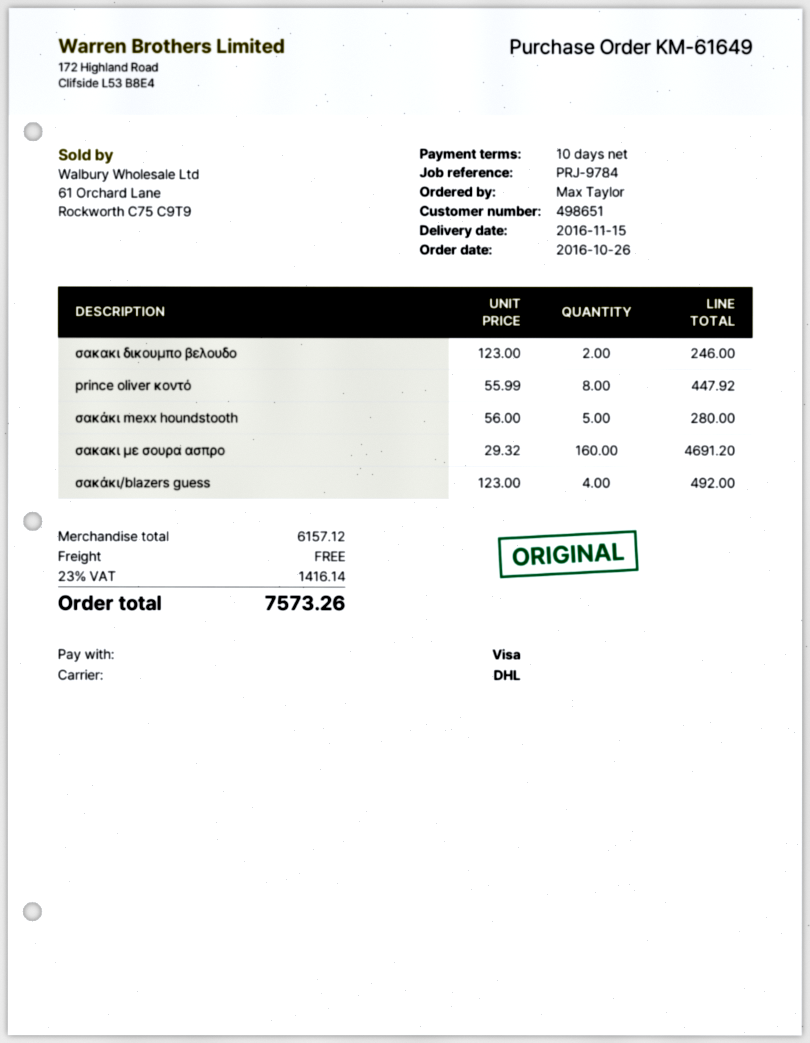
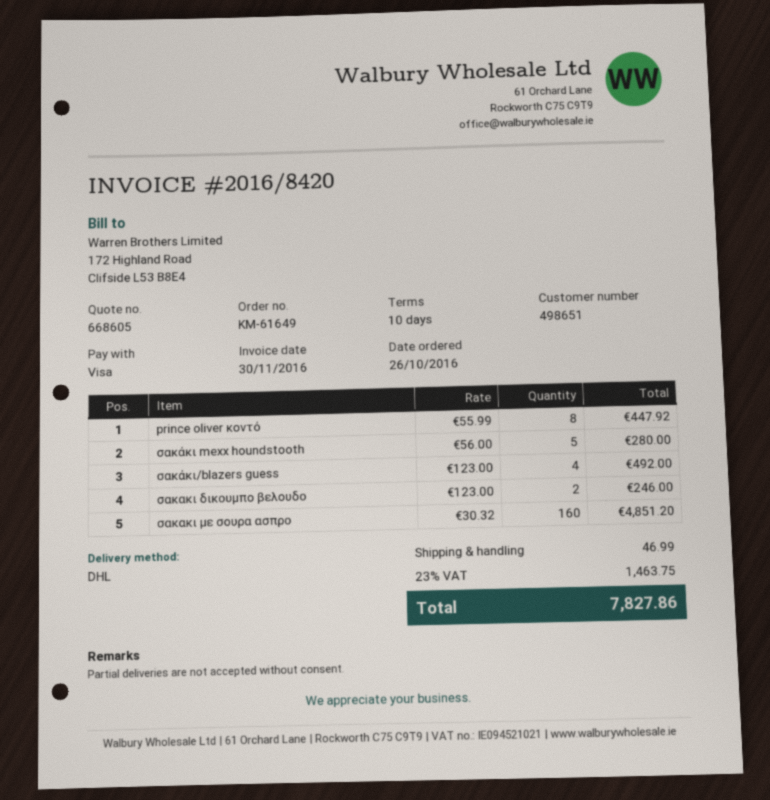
σακακι με σουρα ασπρο: 160 x 29.32 = 4691.20 -> 160 x 30.32 = 4851.20
shipping: 0.00 -> 46.99
tax: 23% = 1416.14 -> 23% = 1463.75
total: 7573.26 -> 7827.86

